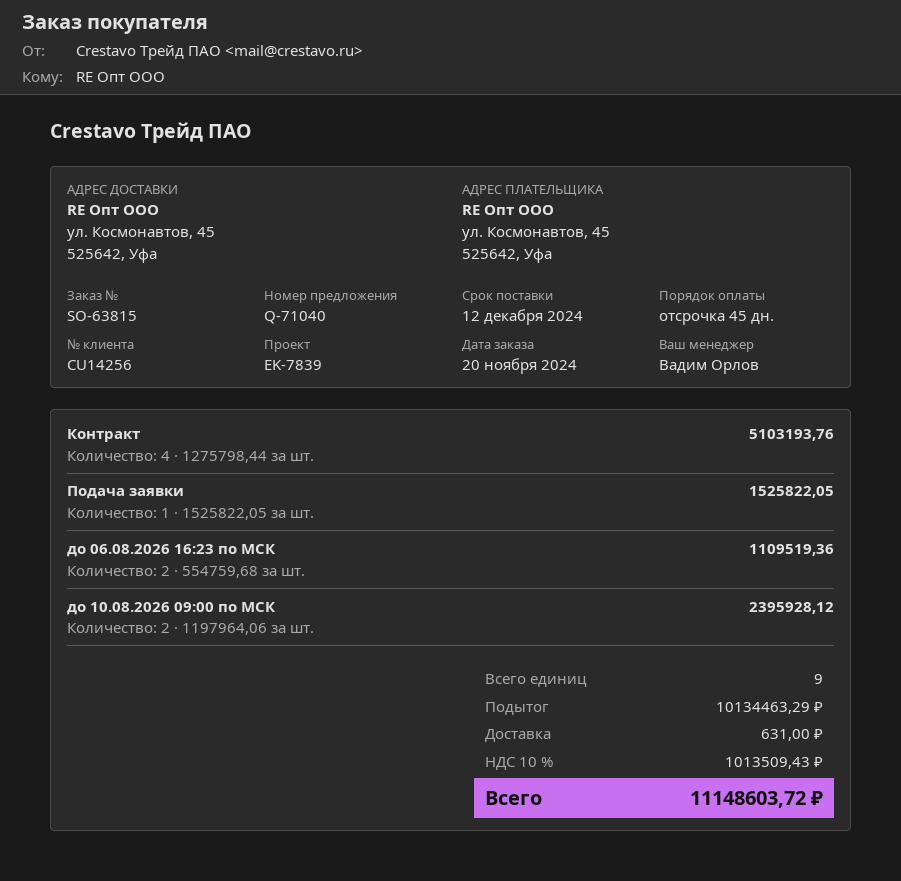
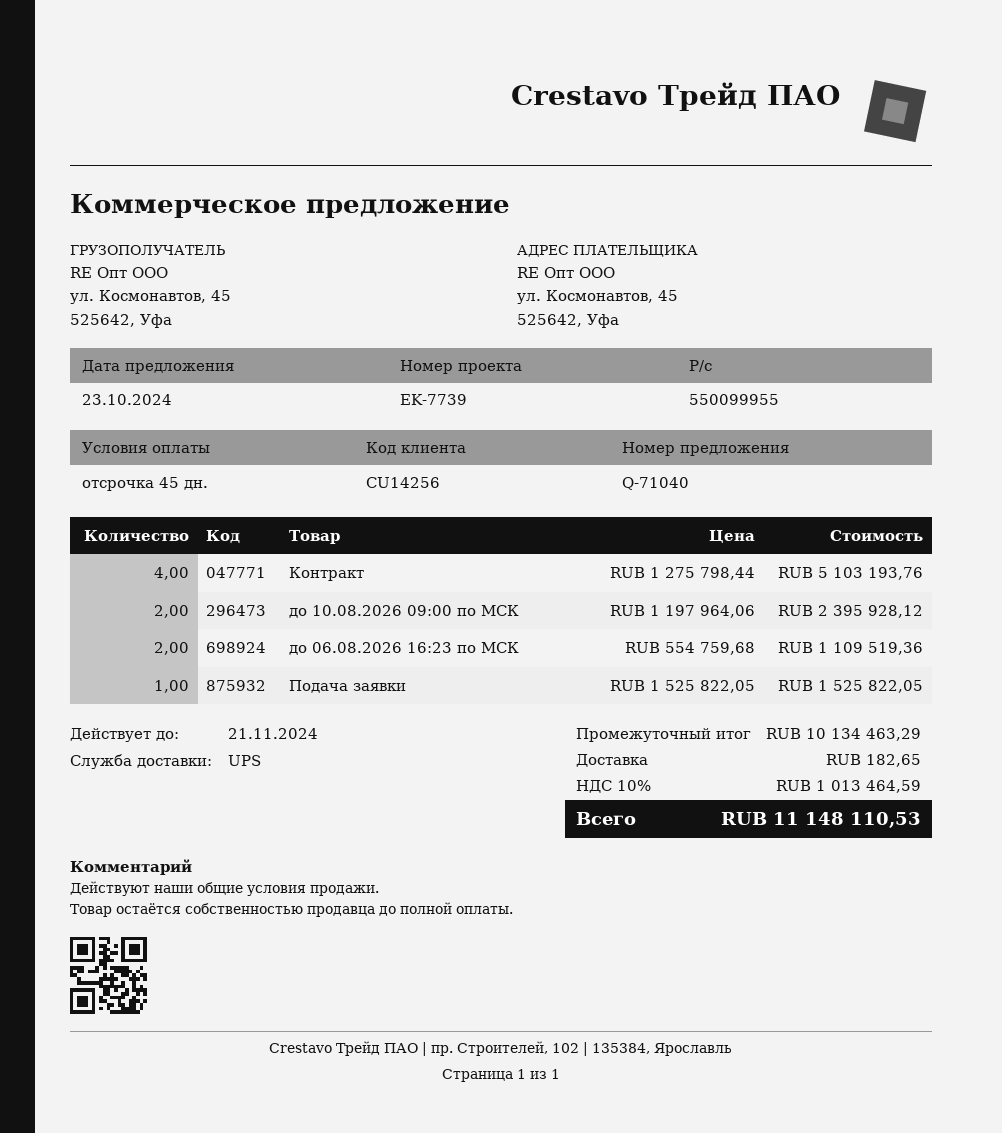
reference: EK-7839 -> EK-7739
shipping: 631.00 -> 182.65
tax: 10% = 1013509.43 -> 10% = 1013464.59
total: 11148603.72 -> 11148110.53

